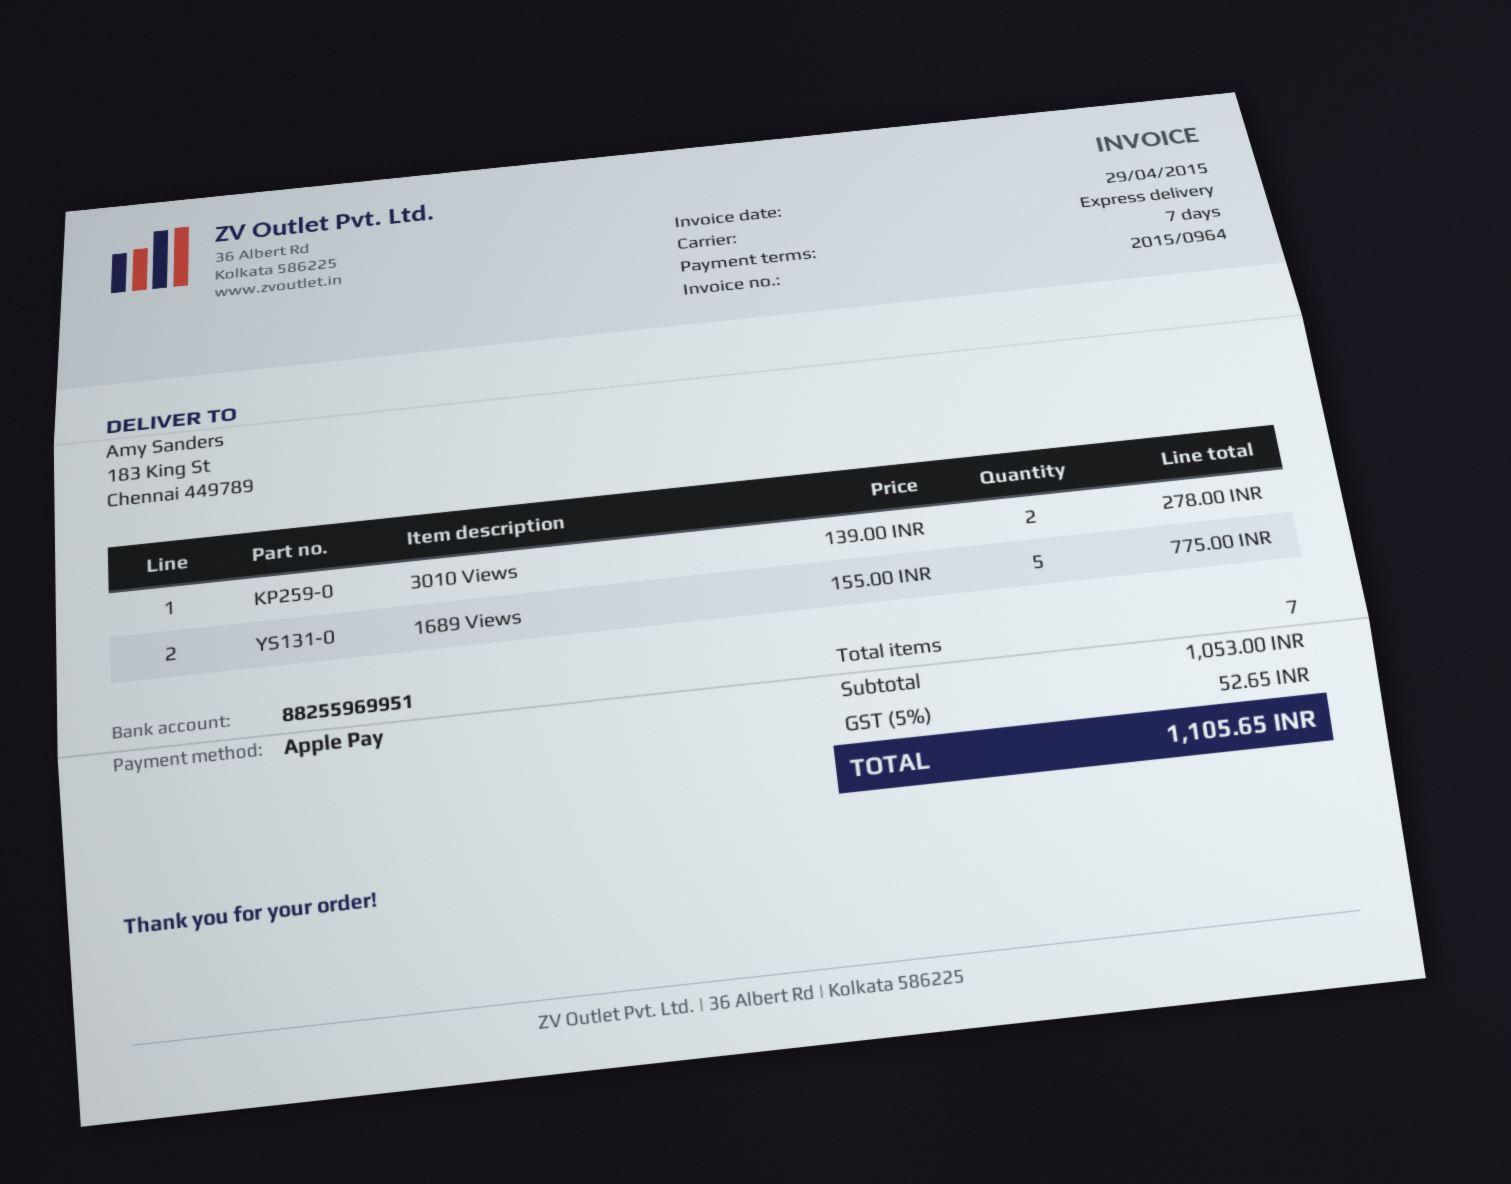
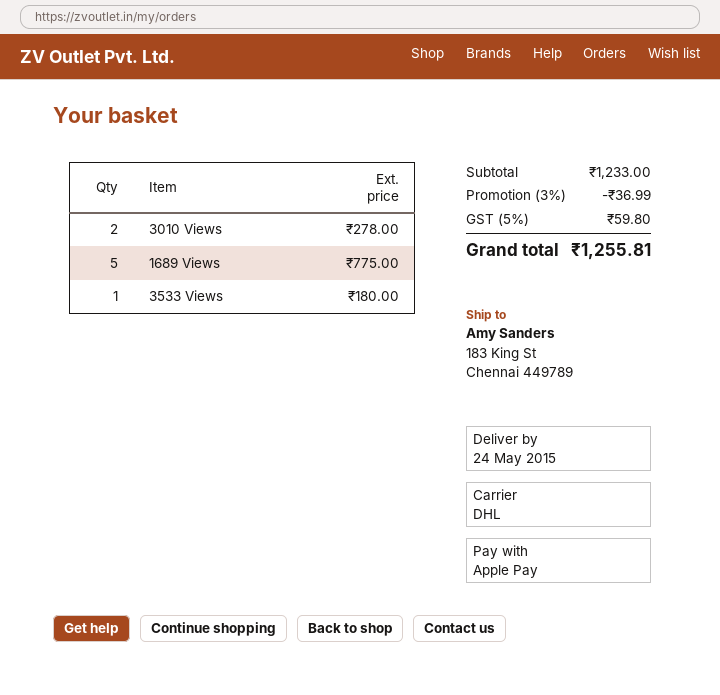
shipping method: express -> DHL
3533 Views: none -> 1 for 180.00
subtotal: 1053.00 -> 1233.00
discount: none -> 3% = 36.99
tax: 5% = 52.65 -> 5% = 59.80
total: 1105.65 -> 1255.81

